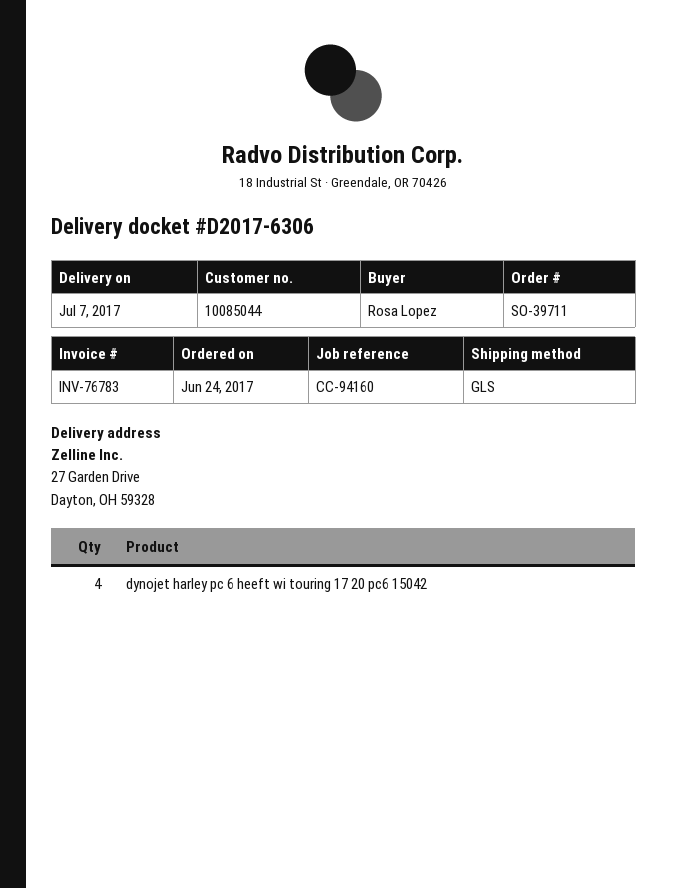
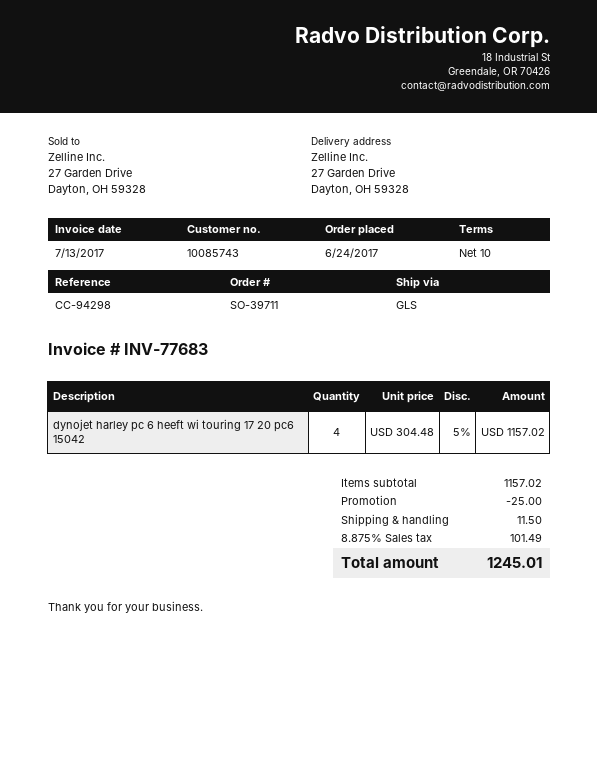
invoice number: INV-76783 -> INV-77683
customer number: 10085044 -> 10085743
reference: CC-94160 -> CC-94298

